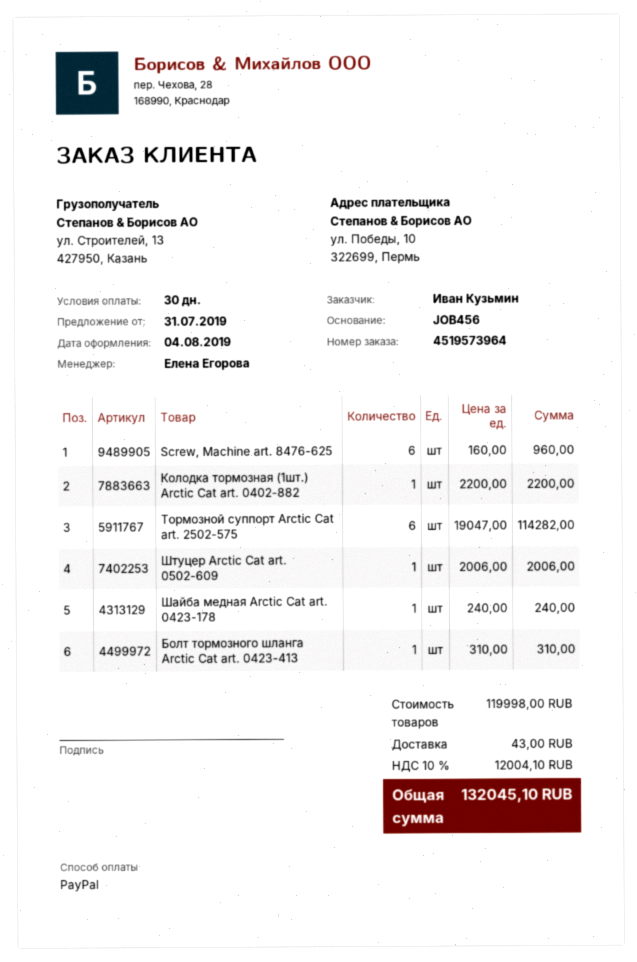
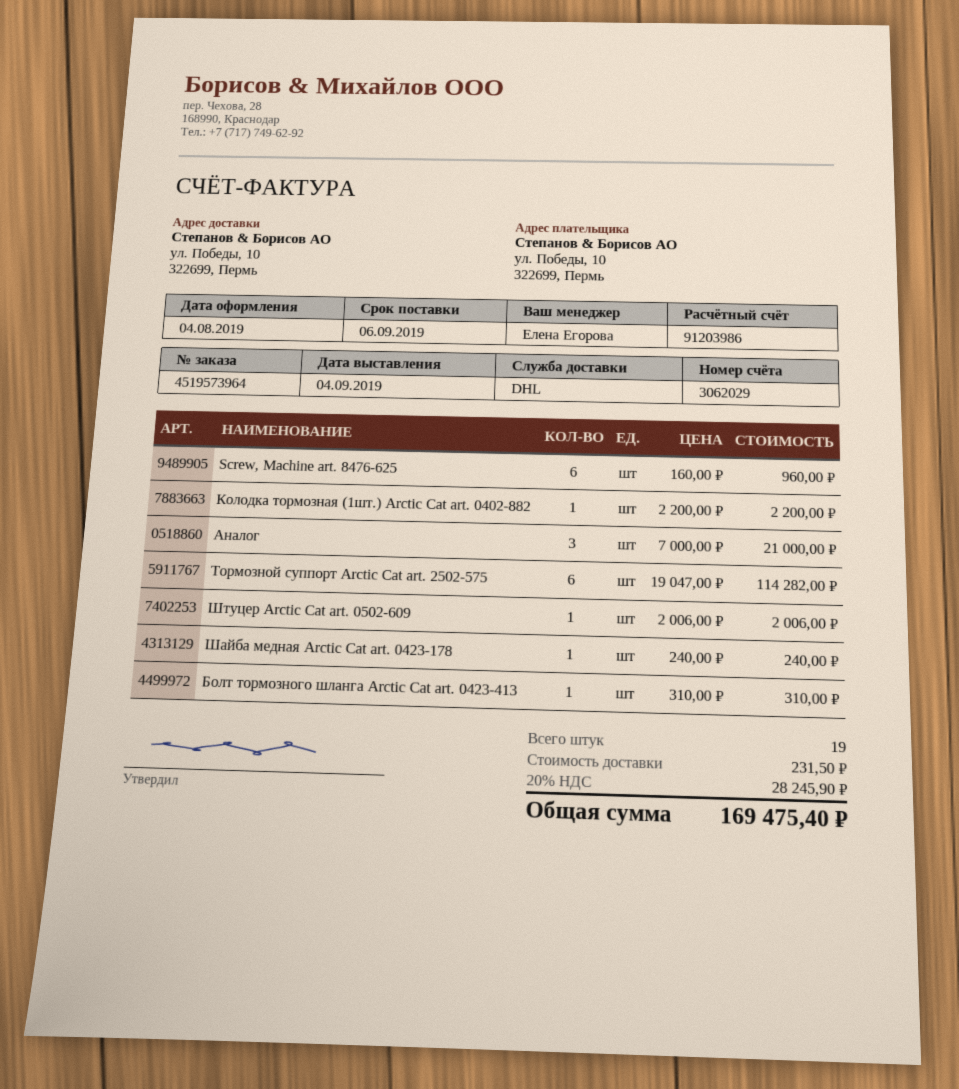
ship to: ул. Строителей, 13, 427950, Казань -> ул. Победы, 10, 322699, Пермь
Аналог: none -> 3 x 7000.00 = 21000.00
shipping: 43.00 -> 231.50
tax: 10% = 12004.10 -> 20% = 28245.90
total: 132045.10 -> 169475.40

